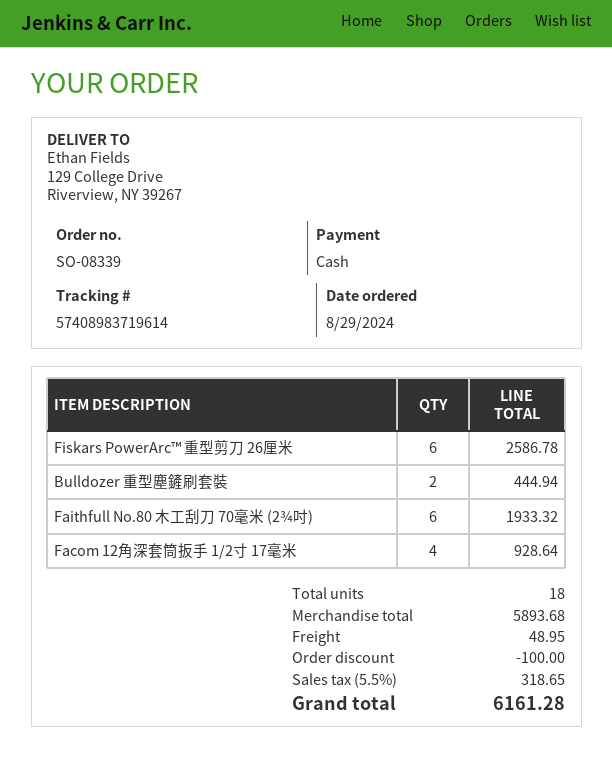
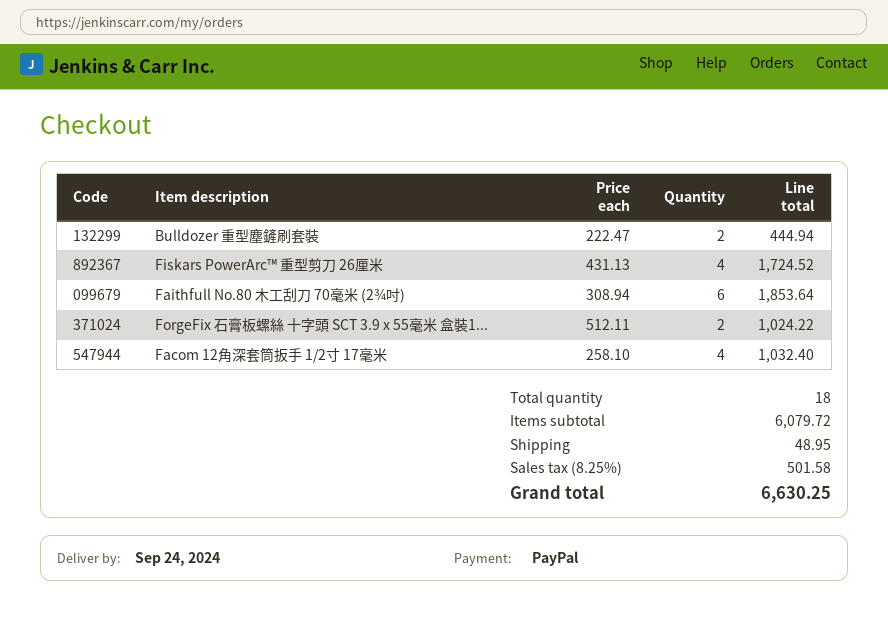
payment method: cash -> PayPal
Fiskars PowerArc™ 重型剪刀 26厘米: 6 for 2586.78 -> 4 for 1724.52
Faithfull No.80 木工刮刀 70毫米 (2¾吋): 6 for 1933.32 -> 6 for 1853.64
Facom 12角深套筒扳手 1/2寸 17毫米: 4 for 928.64 -> 4 for 1032.40
ForgeFix 石膏板螺絲 十字頭 SCT 3.9 x 55毫米 盒裝1...: none -> 2 for 1024.22
subtotal: 5893.68 -> 6079.72
discount: 100.00 -> none
tax: 5.5% = 318.65 -> 8.25% = 501.58
total: 6161.28 -> 6630.25

